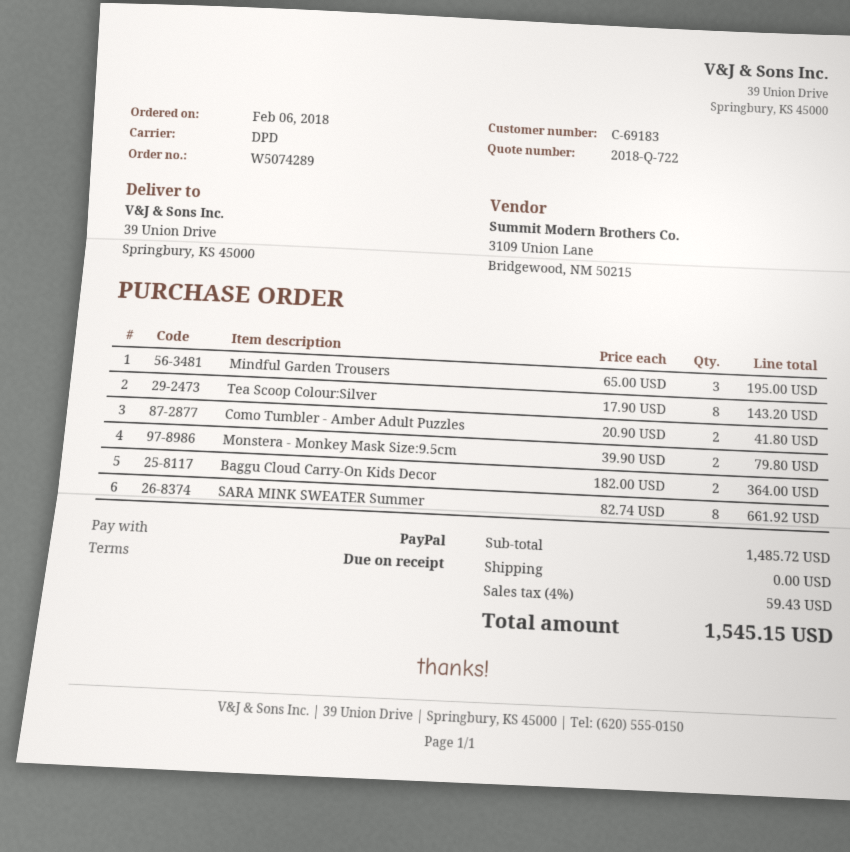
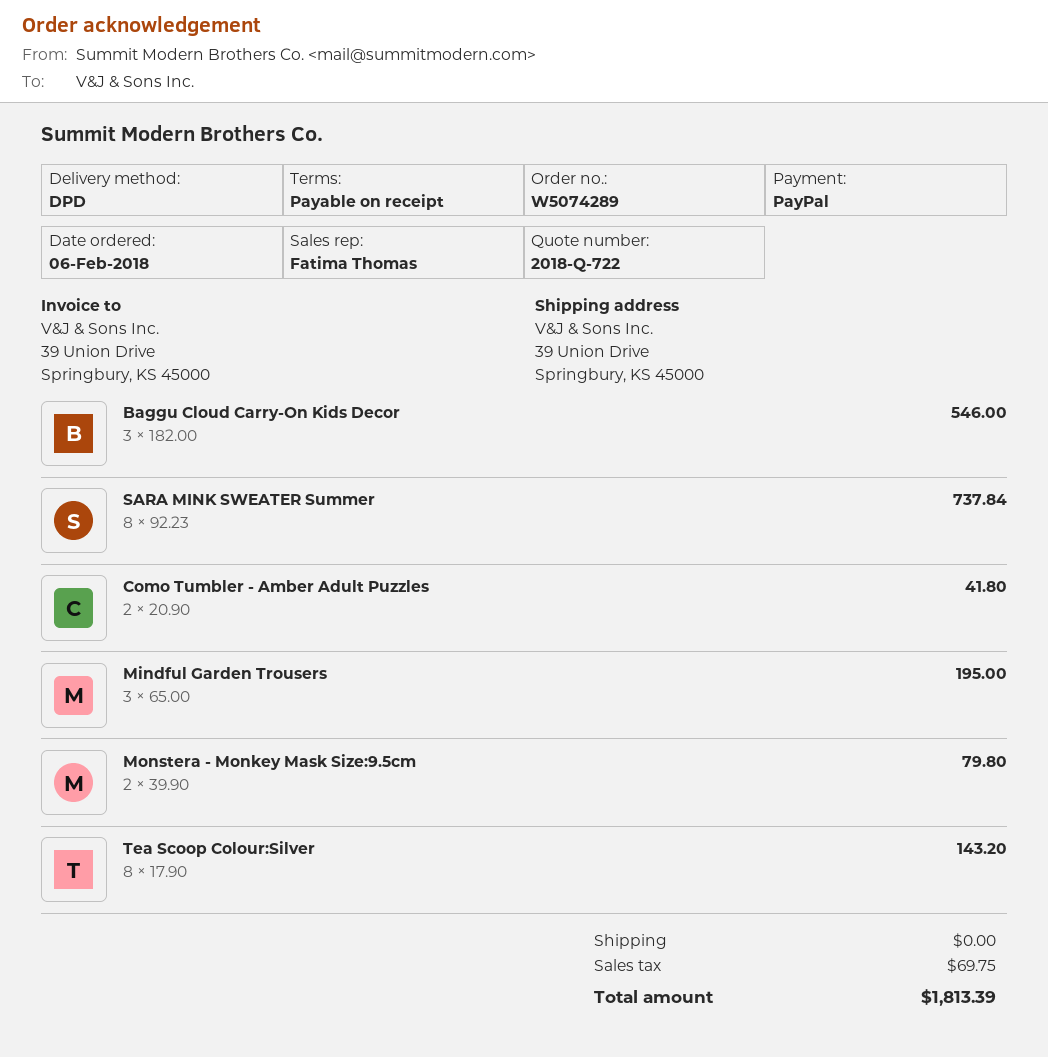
Baggu Cloud Carry-On Kids Decor: 2 x 182.00 = 364.00 -> 3 x 182.00 = 546.00
SARA MINK SWEATER Summer: 8 x 82.74 = 661.92 -> 8 x 92.23 = 737.84
tax: 59.43 -> 69.75
total: 1545.15 -> 1813.39

